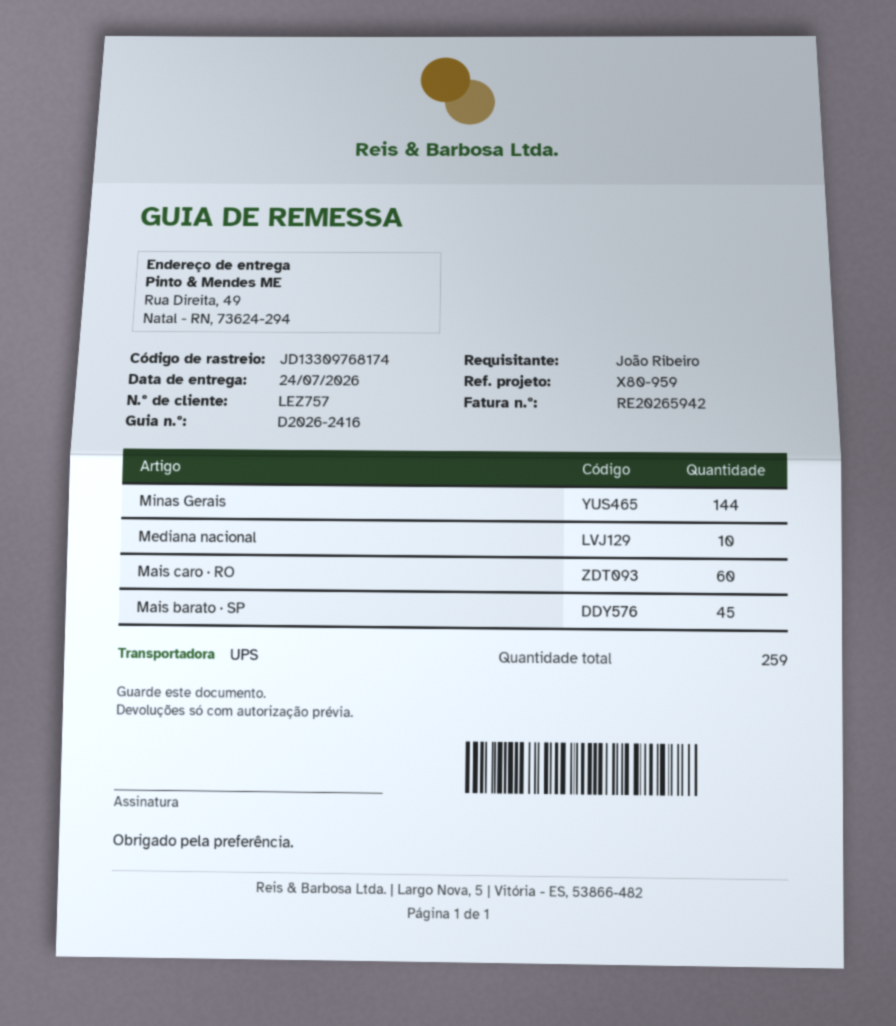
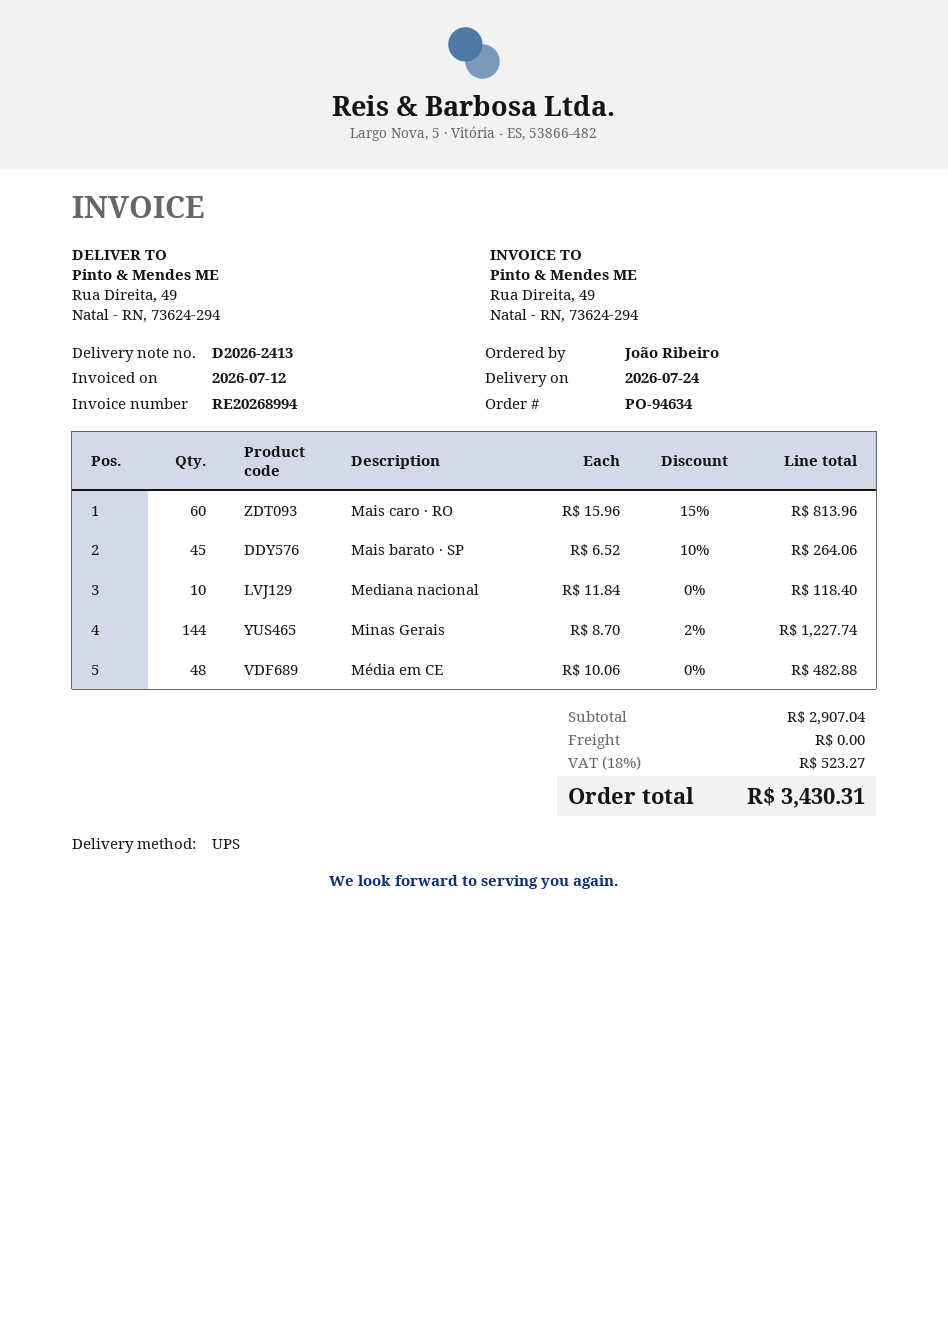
delivery note number: D2026-2416 -> D2026-2413
invoice number: RE20265942 -> RE20268994
Média em CE: none -> 48

